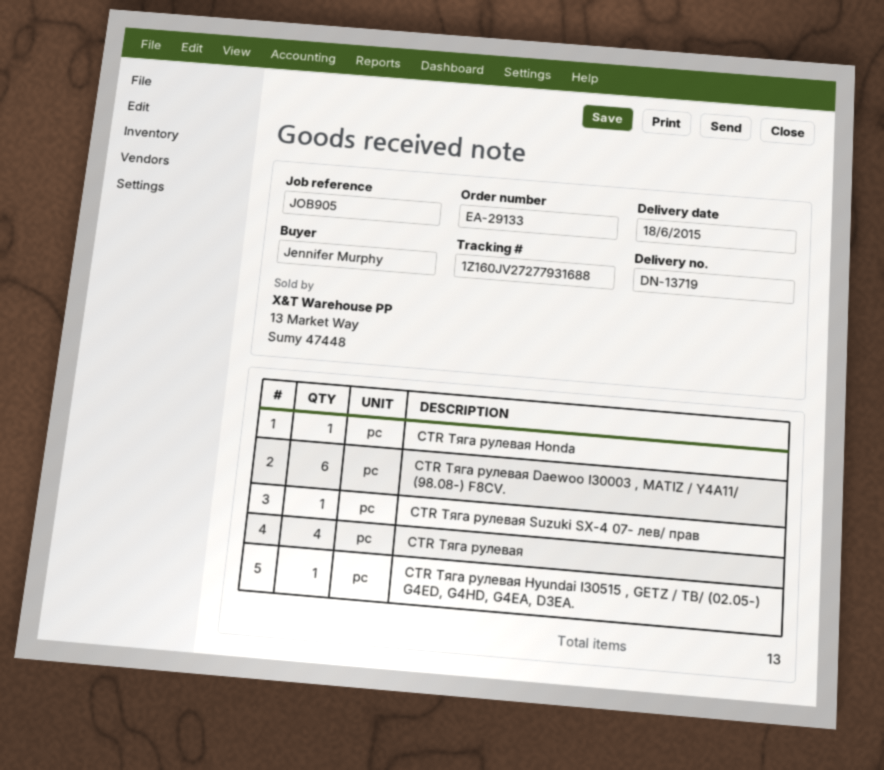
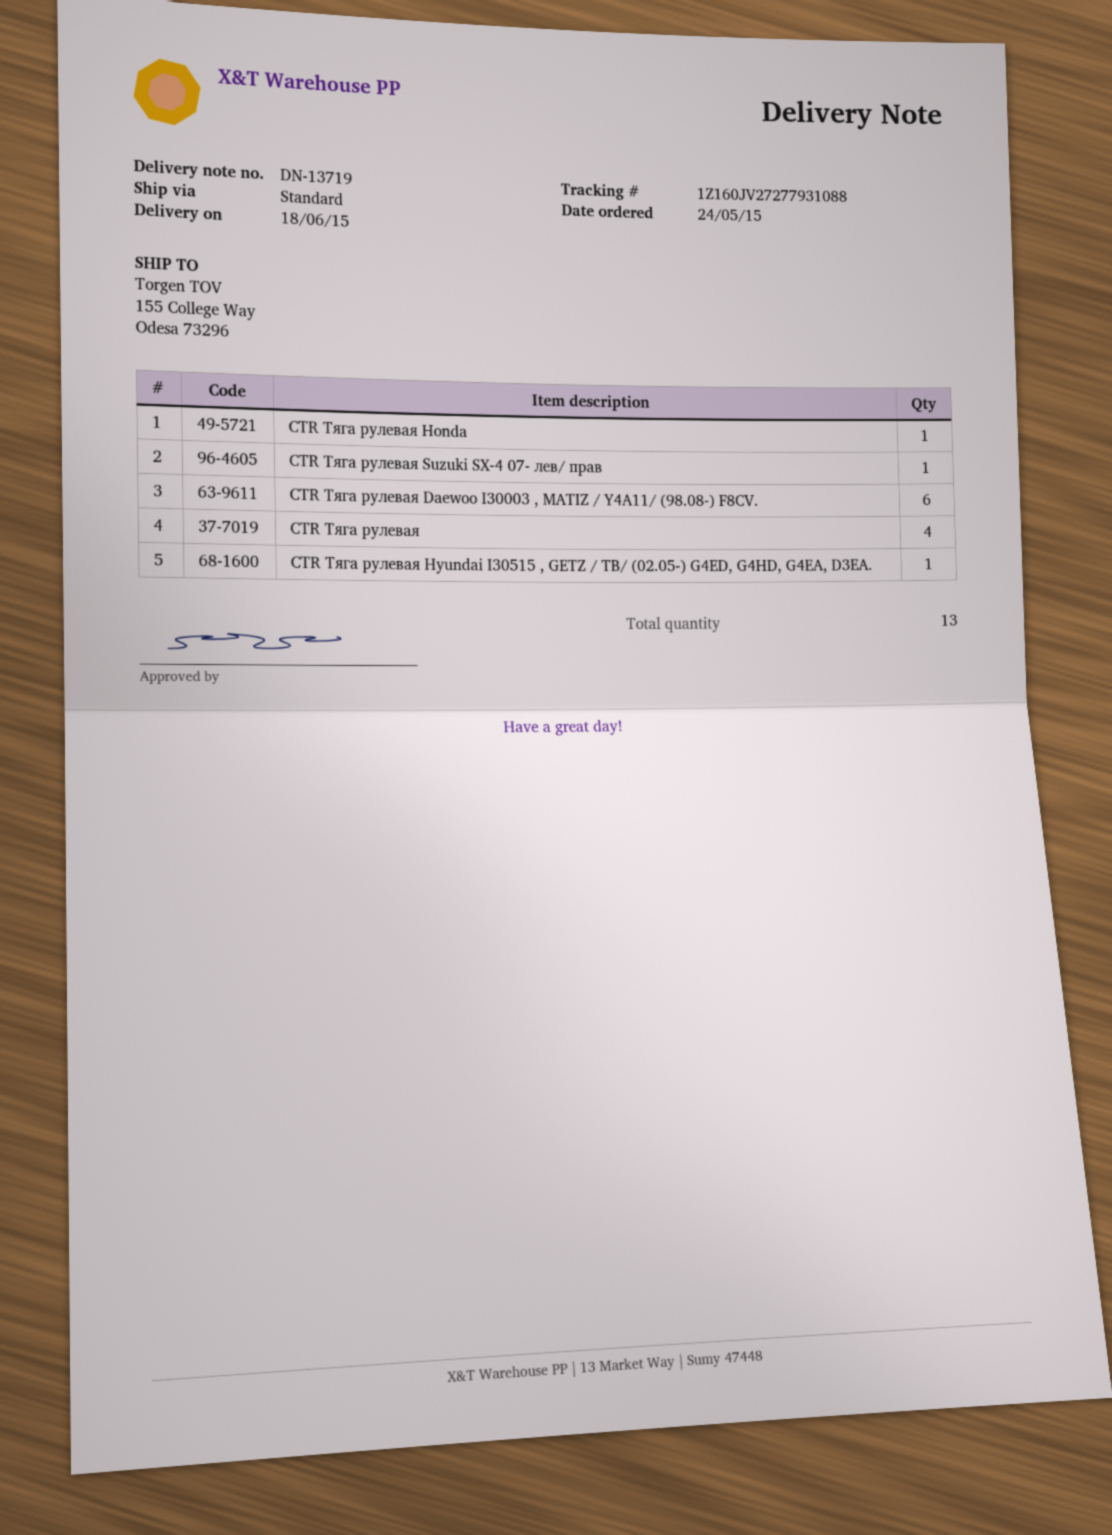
tracking number: 1Z160JV27277931688 -> 1Z160JV27277931088

